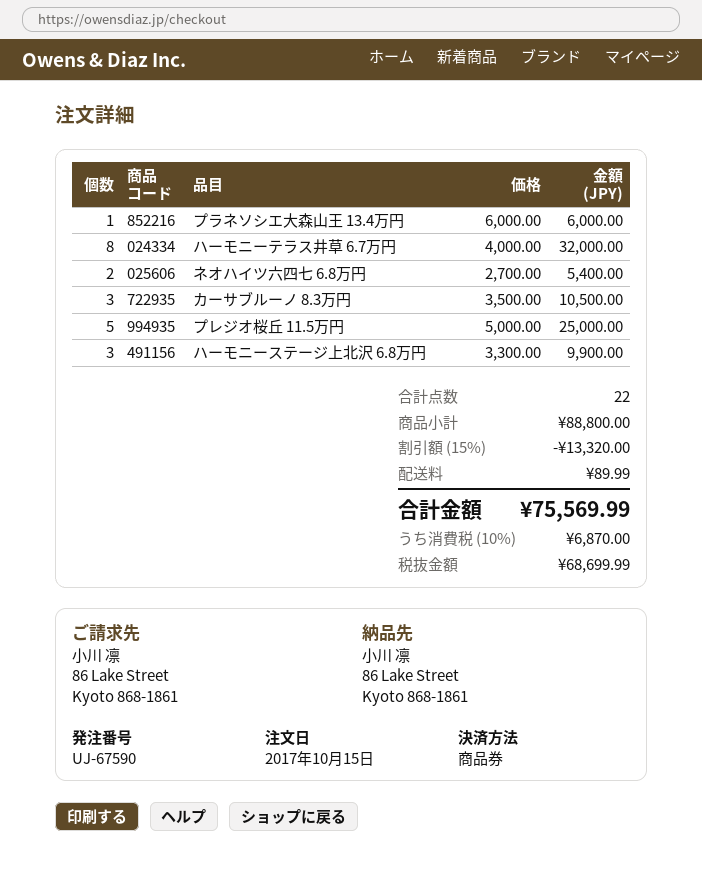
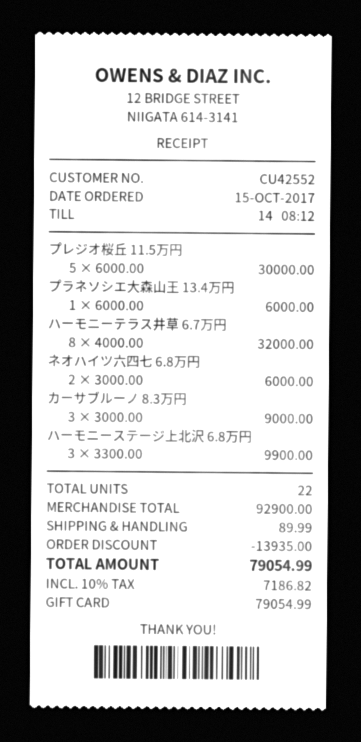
ネオハイツ六四七 6.8万円: 2 x 2700.00 = 5400.00 -> 2 x 3000.00 = 6000.00
カーサブルーノ 8.3万円: 3 x 3500.00 = 10500.00 -> 3 x 3000.00 = 9000.00
プレジオ桜丘 11.5万円: 5 x 5000.00 = 25000.00 -> 5 x 6000.00 = 30000.00
subtotal: 88800.00 -> 92900.00
discount: 13320.00 -> 13935.00
tax: 10% = 6870.00 -> 10% = 7186.82
total: 75569.99 -> 79054.99

